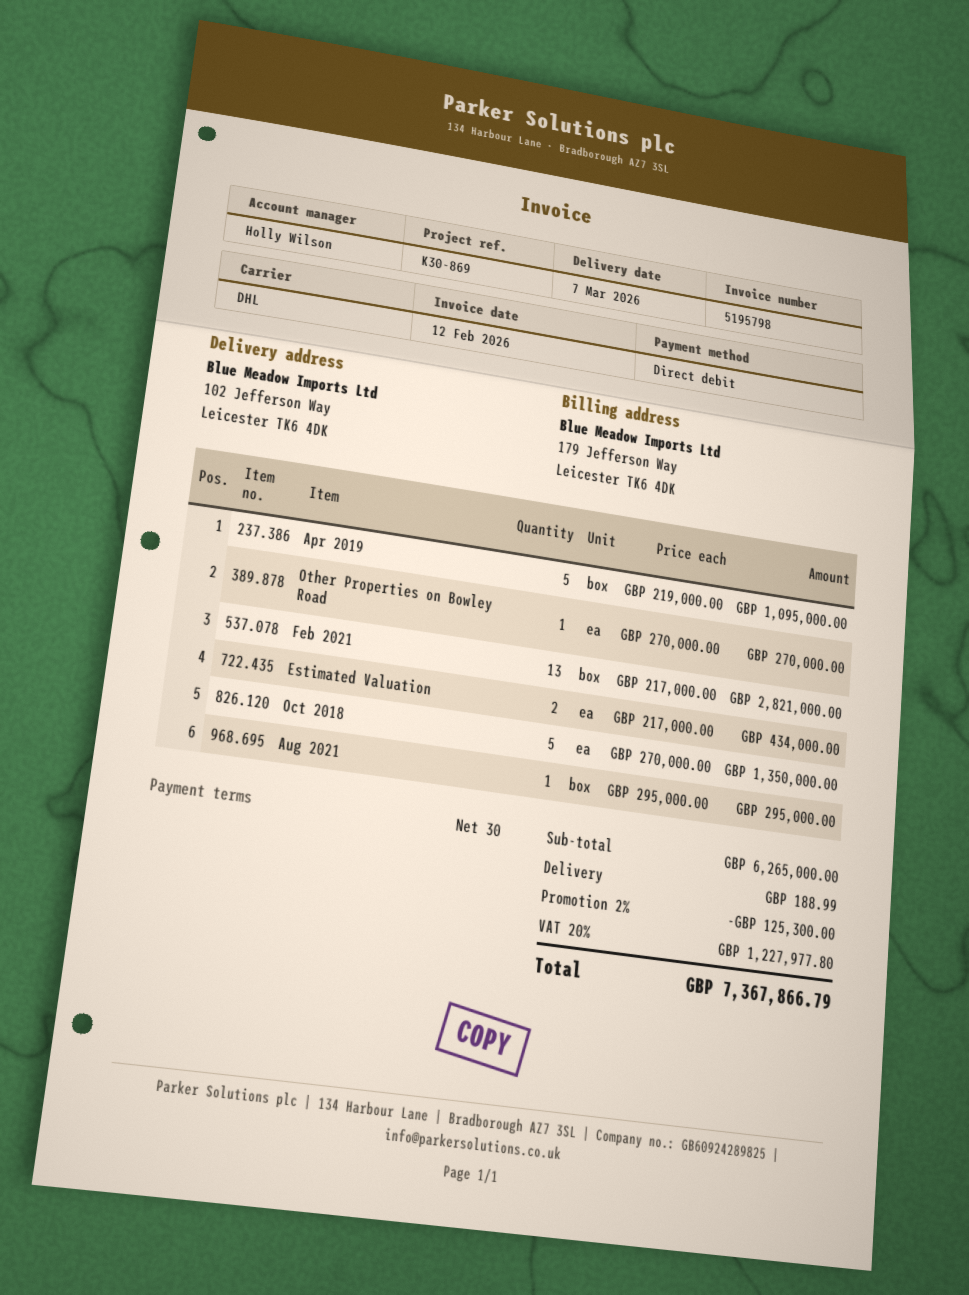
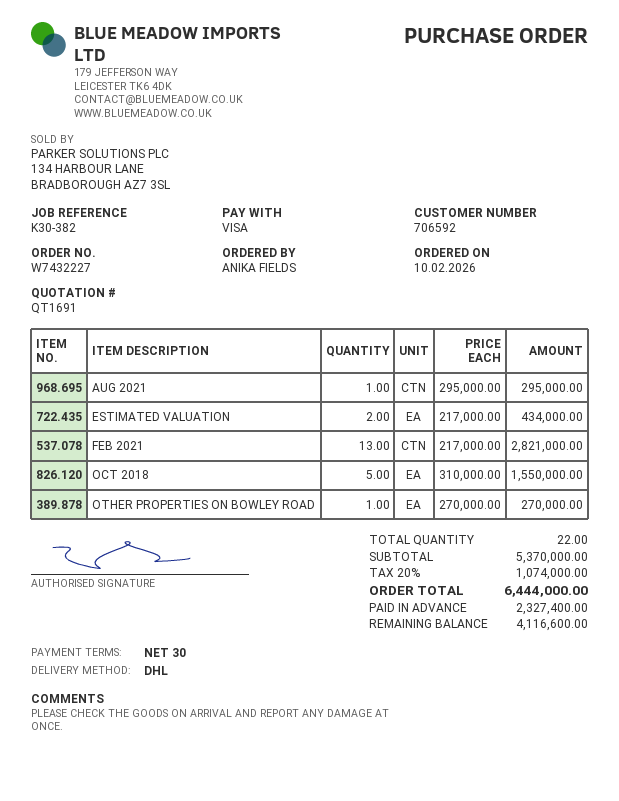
reference: K30-869 -> K30-382
payment method: direct debit -> Visa
Apr 2019: 5 x 219000.00 = 1095000.00 -> none
Oct 2018: 5 x 270000.00 = 1350000.00 -> 5 x 310000.00 = 1550000.00
subtotal: 6265000.00 -> 5370000.00
discount: 2% = 125300.00 -> none
shipping: 188.99 -> none
tax: 20% = 1227977.80 -> 20% = 1074000.00
total: 7367866.79 -> 6444000.00

